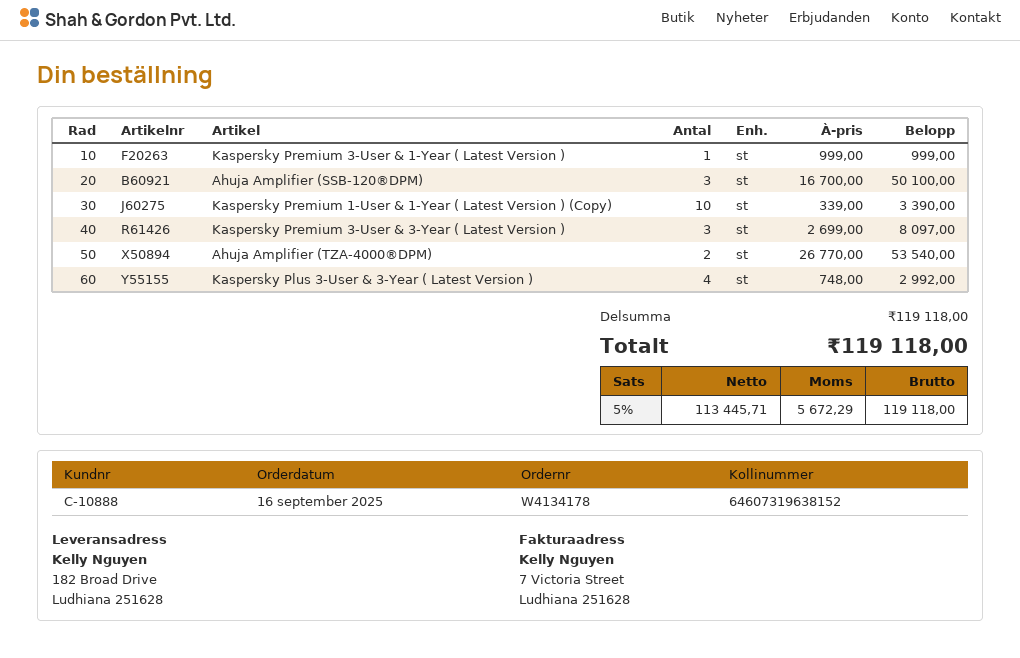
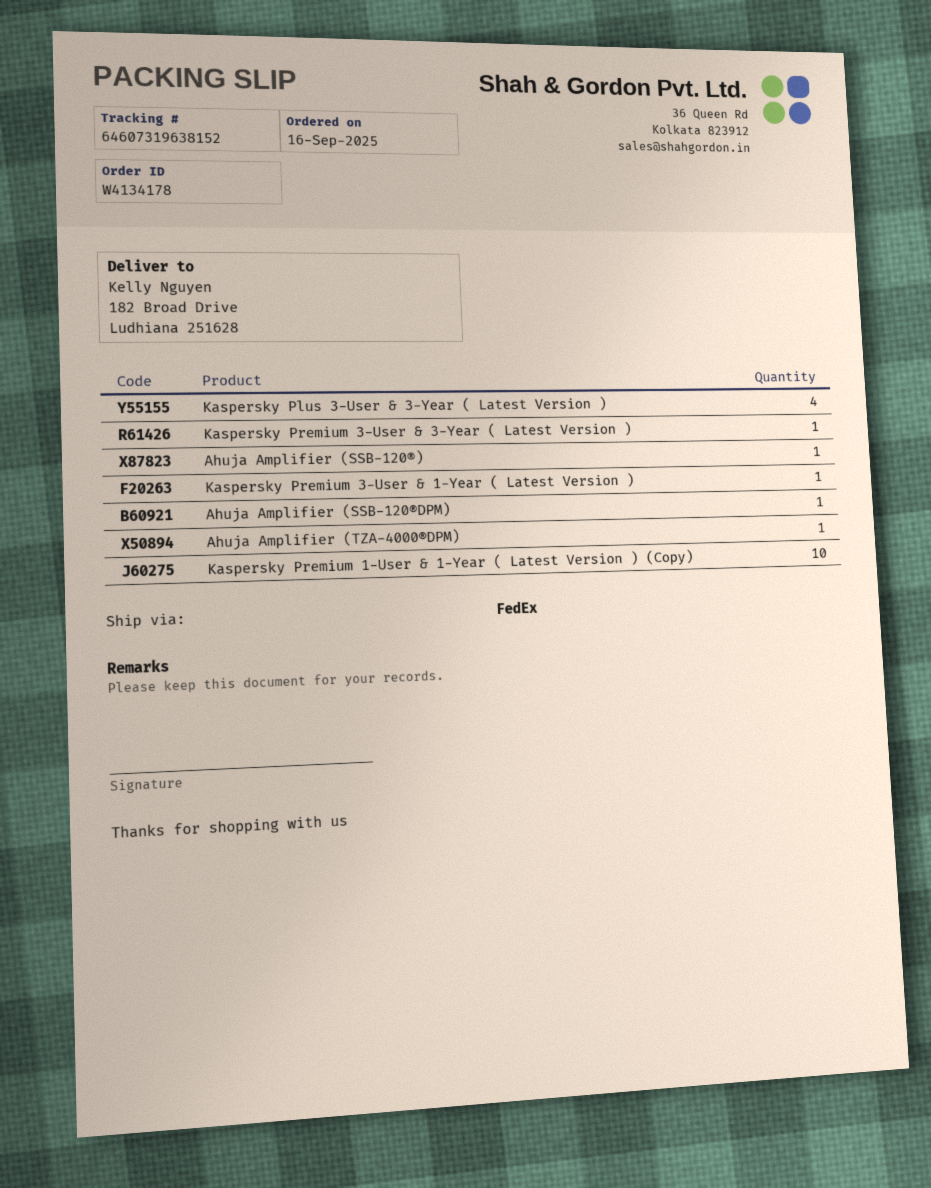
Ahuja Amplifier (SSB-120®DPM): 3 -> 1
Kaspersky Premium 3-User & 3-Year ( Latest Version ): 3 -> 1
Ahuja Amplifier (TZA-4000®DPM): 2 -> 1
Ahuja Amplifier (SSB-120®): none -> 1

